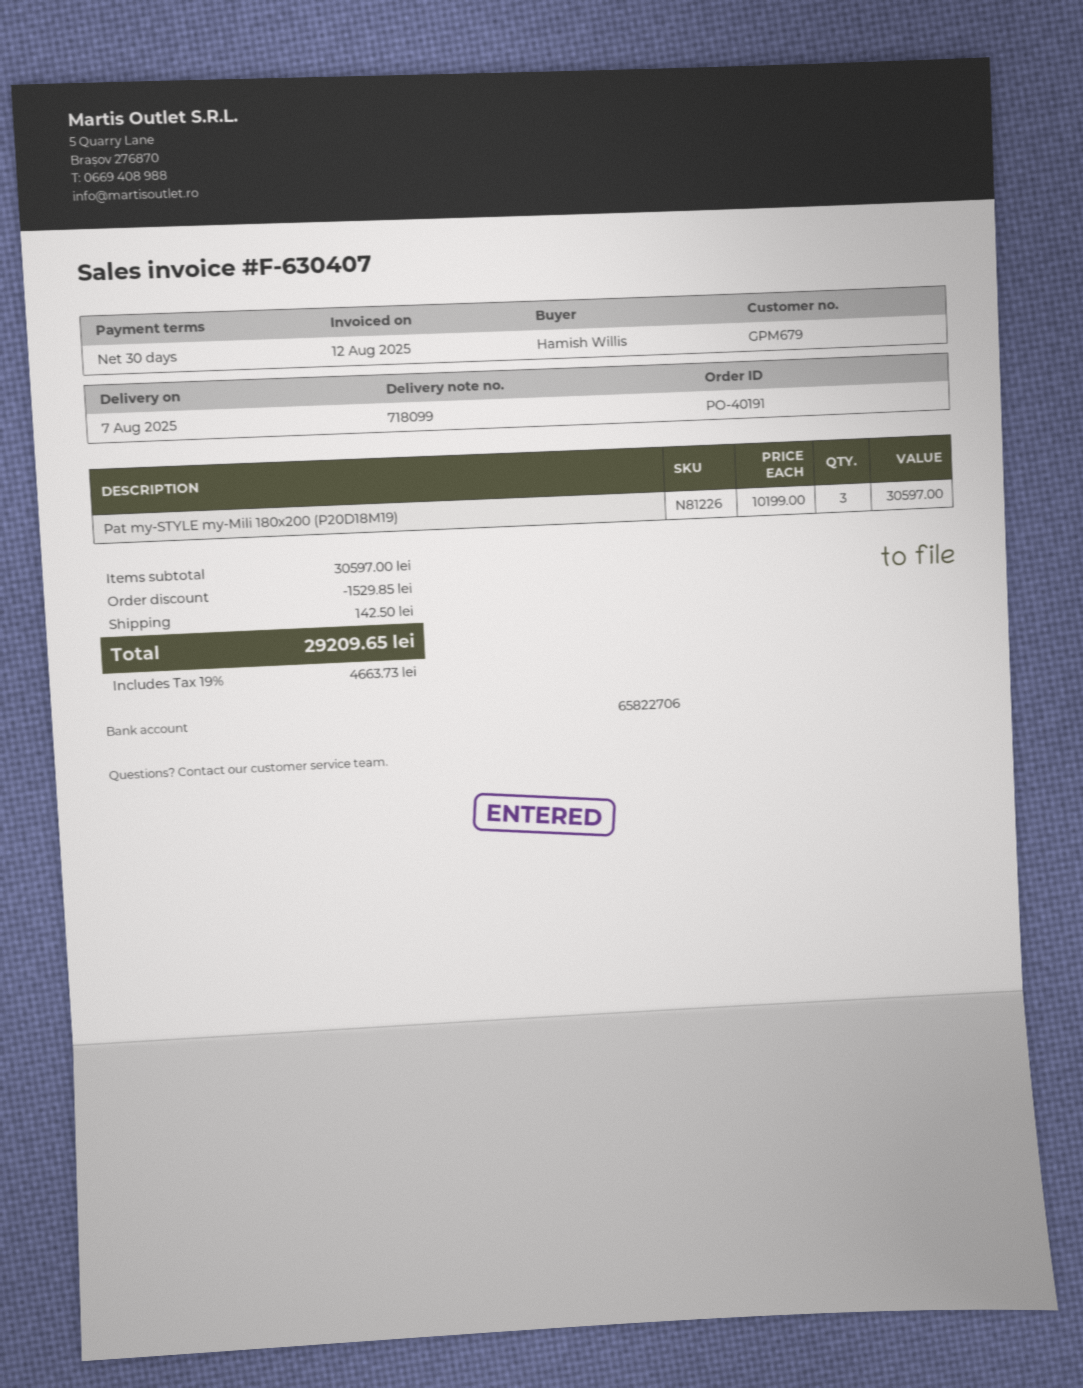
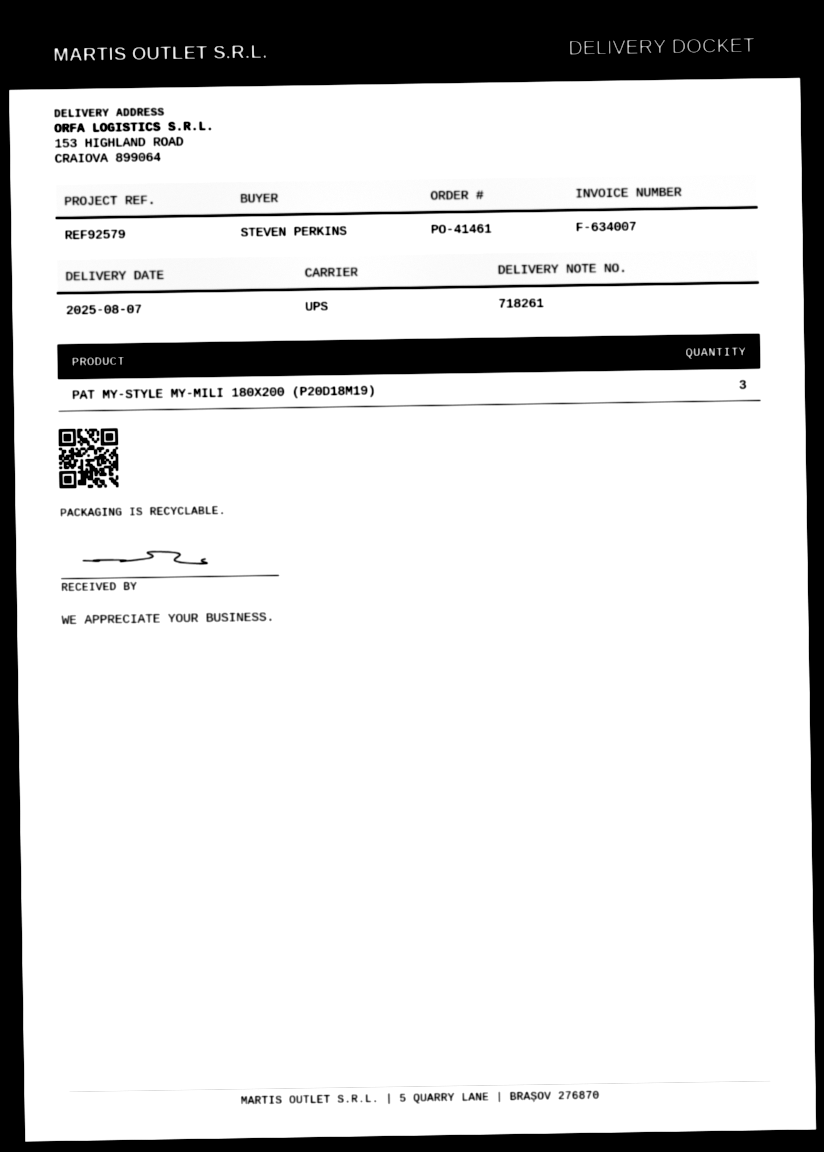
order number: PO-40191 -> PO-41461
delivery note number: 718099 -> 718261
invoice number: F-630407 -> F-634007
ordered by: Hamish Willis -> STEVEN PERKINS

